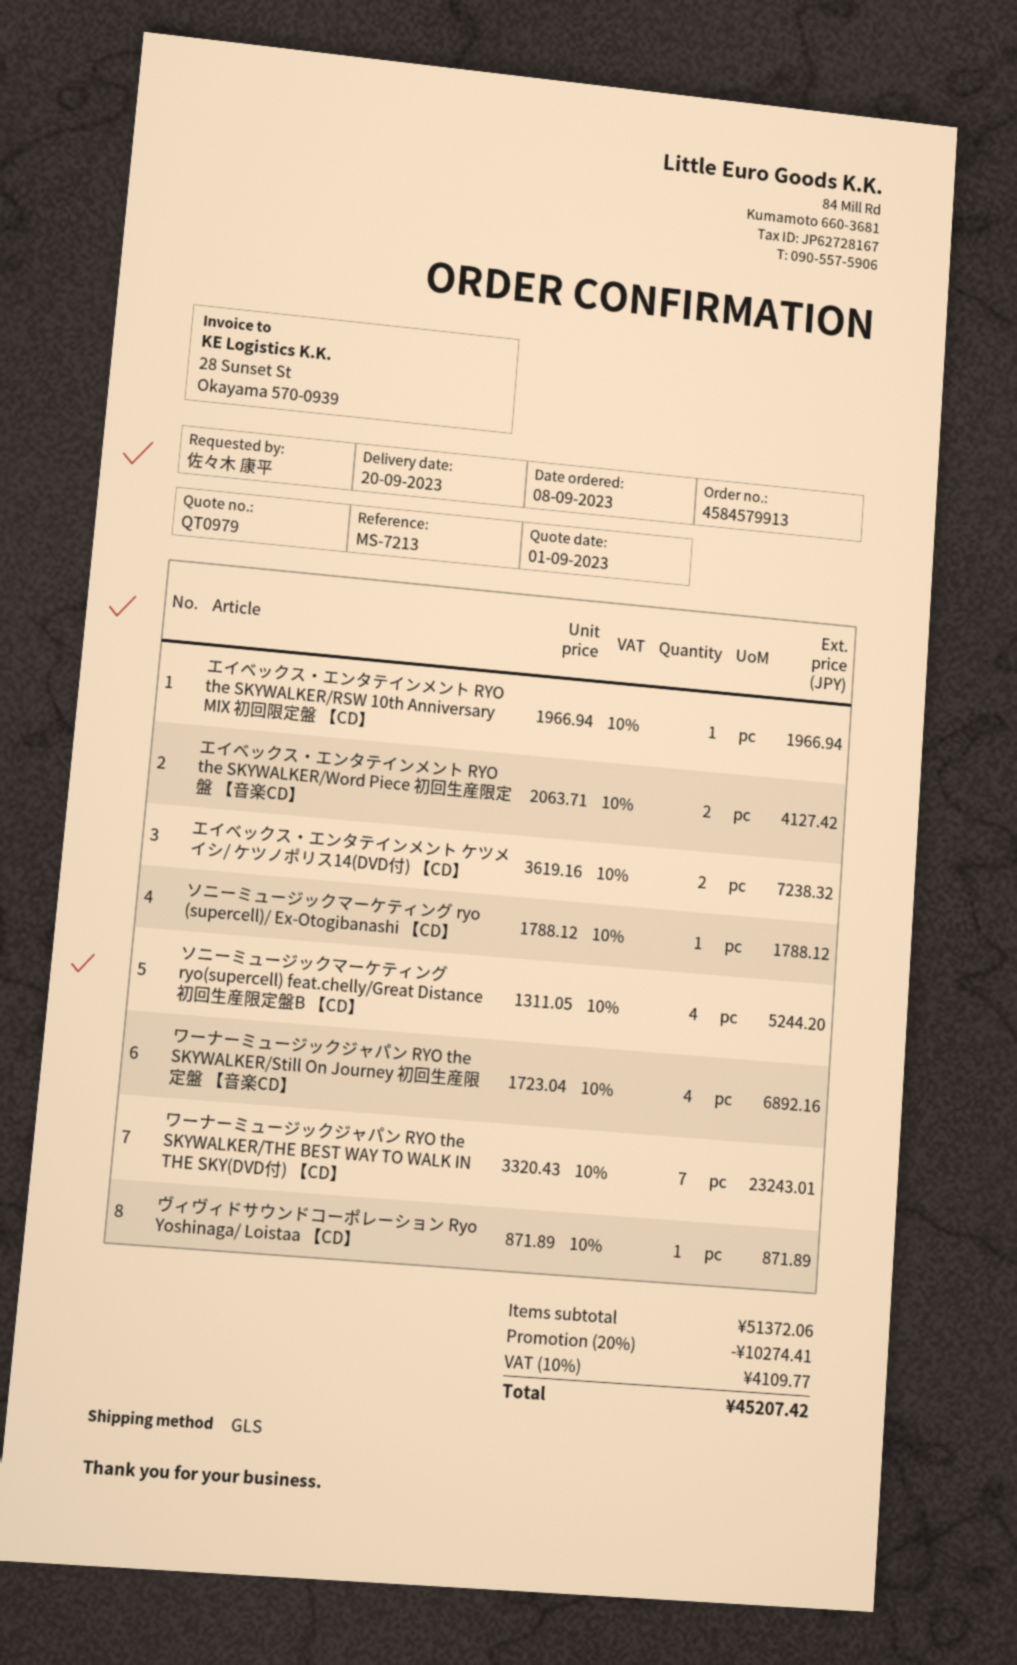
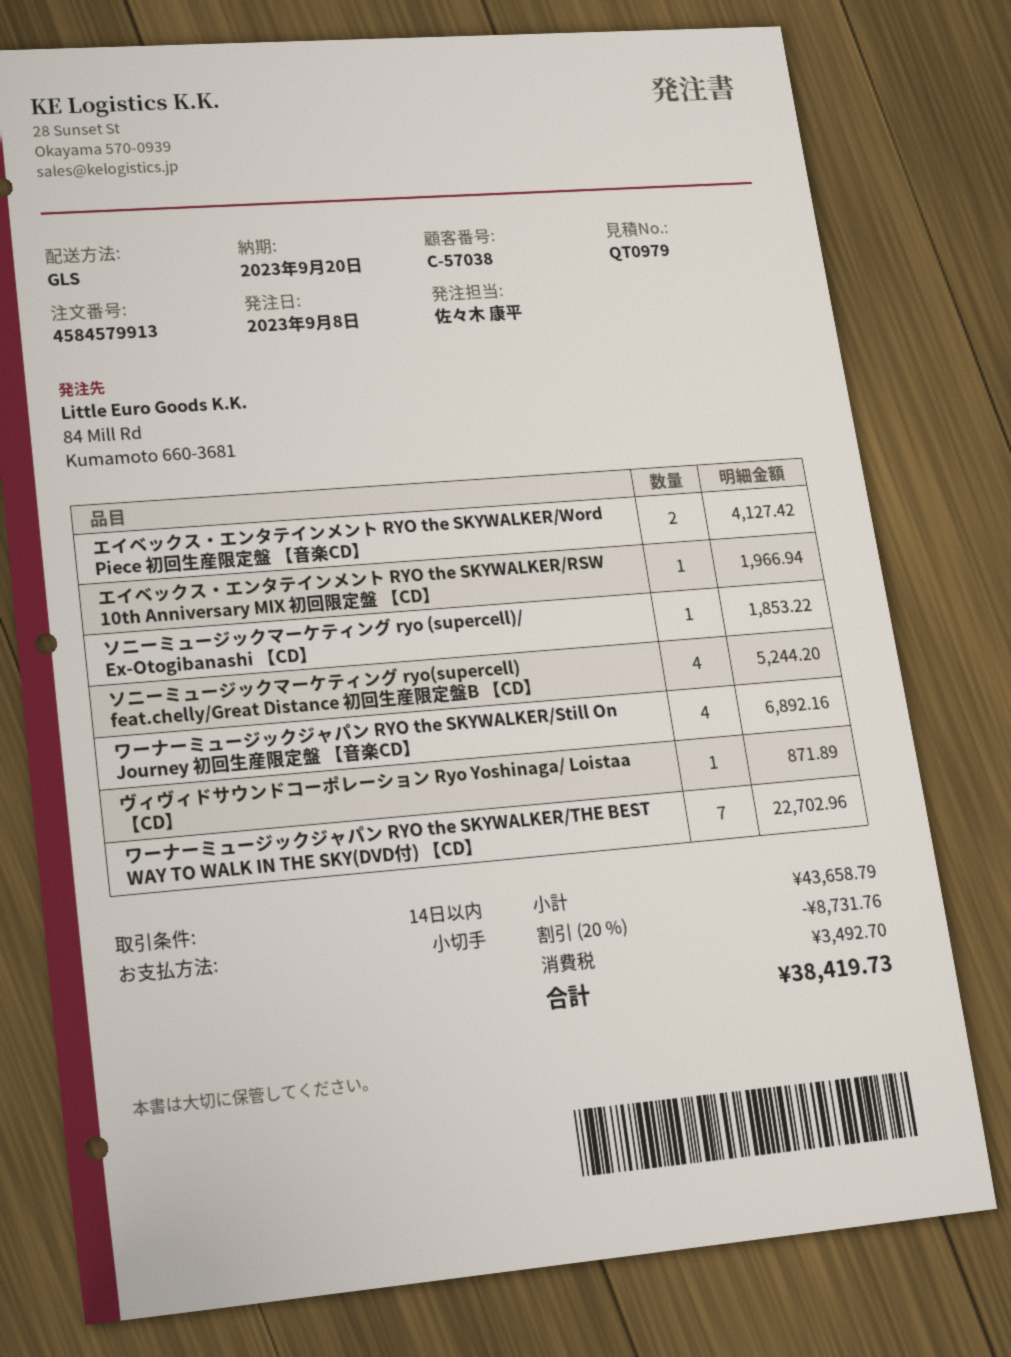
エイベックス・エンタテインメント ケツメイシ/ ケツノポリス14(DVD付) 【CD】: 2 for 7238.32 -> none
ソニーミュージックマーケティング ryo (supercell)/ Ex-Otogibanashi 【CD】: 1 for 1788.12 -> 1 for 1853.22
ワーナーミュージックジャパン RYO the SKYWALKER/THE BEST WAY TO WALK IN THE SKY(DVD付) 【CD】: 7 for 23243.01 -> 7 for 22702.96
subtotal: 51372.06 -> 43658.79
discount: 20% = 10274.41 -> 20% = 8731.76
tax: 4109.77 -> 3492.70
total: 45207.42 -> 38419.73

